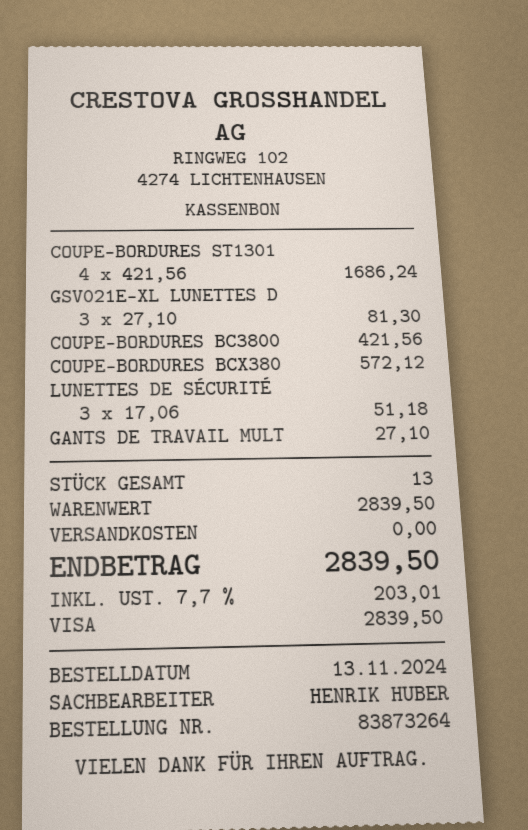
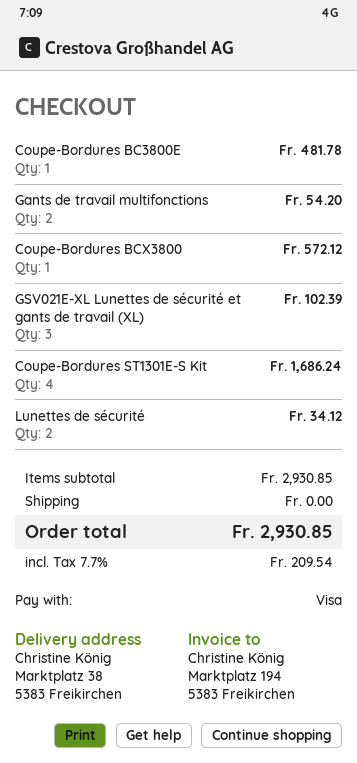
GSV021E-XL LUNETTES D: 3 for 81.30 -> 3 for 102.39
COUPE-BORDURES BC3800: 1 for 421.56 -> 1 for 481.78
LUNETTES DE SÉCURITÉ: 3 for 51.18 -> 2 for 34.12
GANTS DE TRAVAIL MULT: 1 for 27.10 -> 2 for 54.20
subtotal: 2839.50 -> 2930.85
tax: 7.7% = 203.01 -> 7.7% = 209.54
total: 2839.50 -> 2930.85

